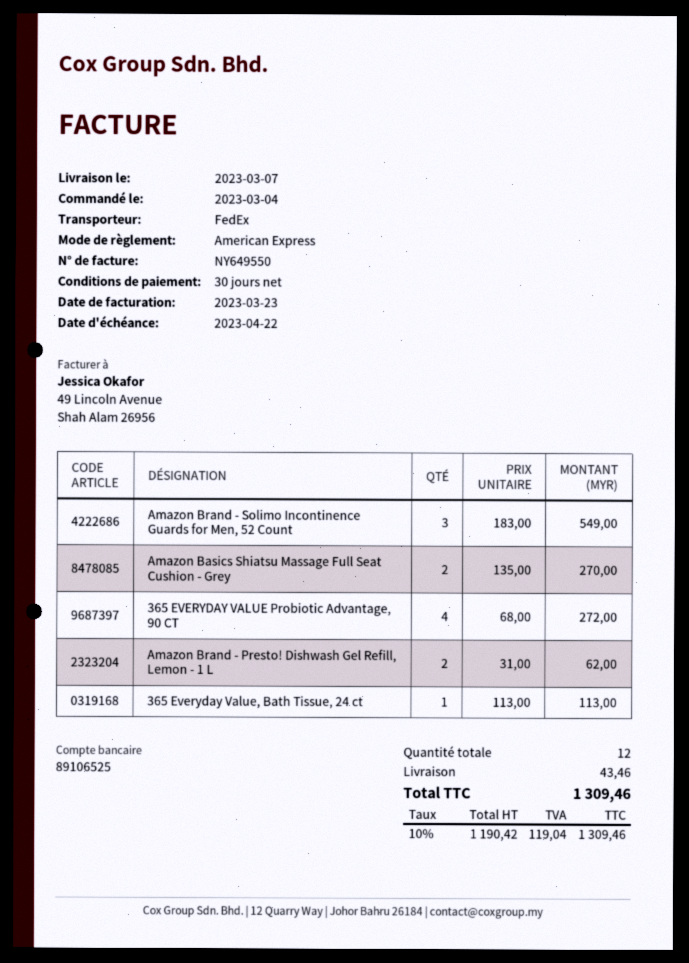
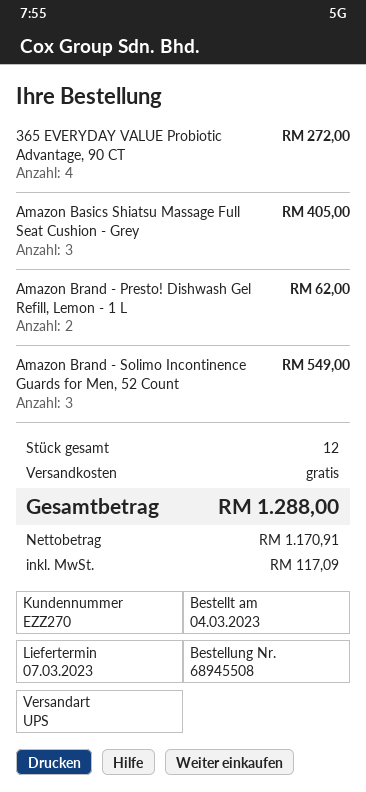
shipping method: FedEx -> UPS
Amazon Basics Shiatsu Massage Full Seat Cushion - Grey: 2 for 270.00 -> 3 for 405.00
365 Everyday Value, Bath Tissue, 24 ct: 1 for 113.00 -> none
shipping: 43.46 -> 0.00
net: 1190.42 -> 1170.91
tax: 119.04 -> 117.09
total: 1309.46 -> 1288.00

